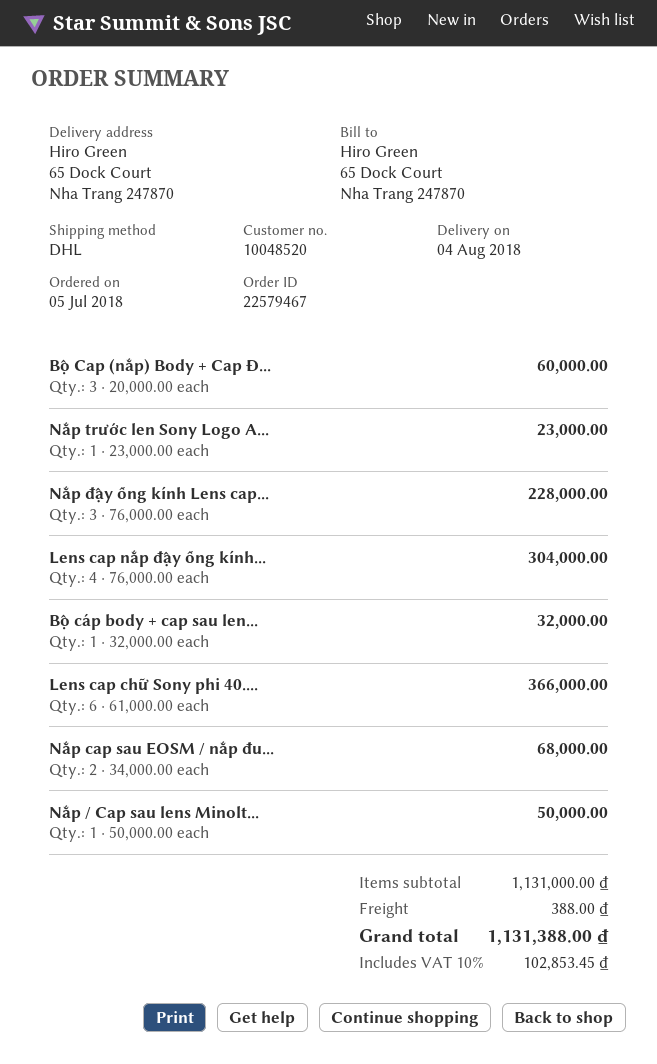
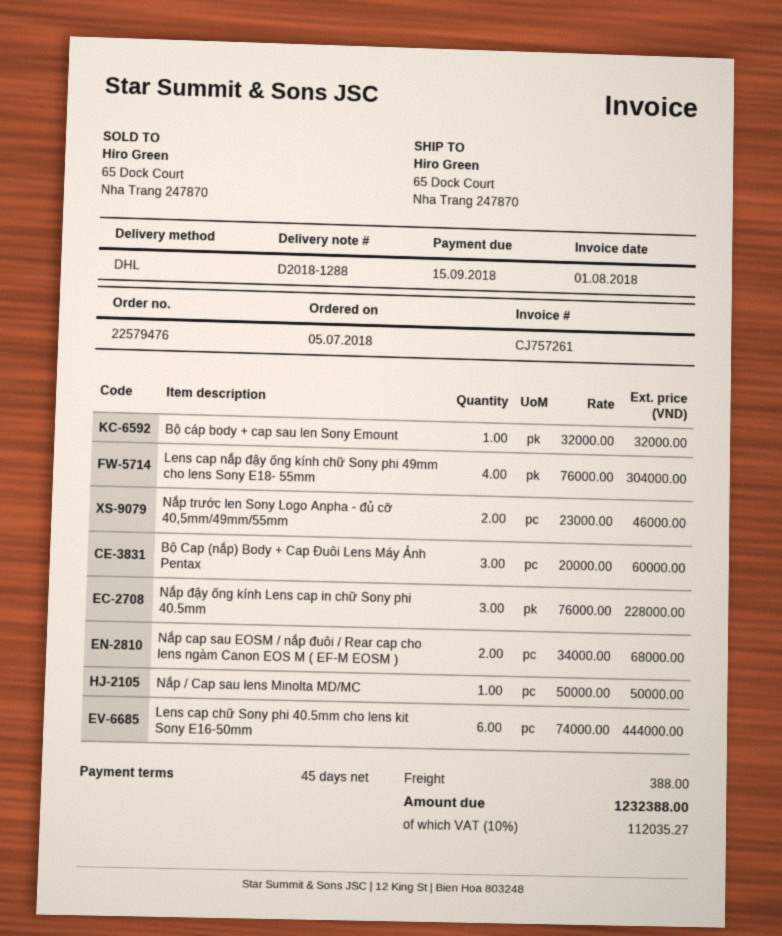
order number: 22579467 -> 22579476
Nắp trước len Sony Logo A...: 1 x 23000.00 = 23000.00 -> 2 x 23000.00 = 46000.00
Lens cap chữ Sony phi 40....: 6 x 61000.00 = 366000.00 -> 6 x 74000.00 = 444000.00
tax: 10% = 102853.45 -> 10% = 112035.27
total: 1131388.00 -> 1232388.00

